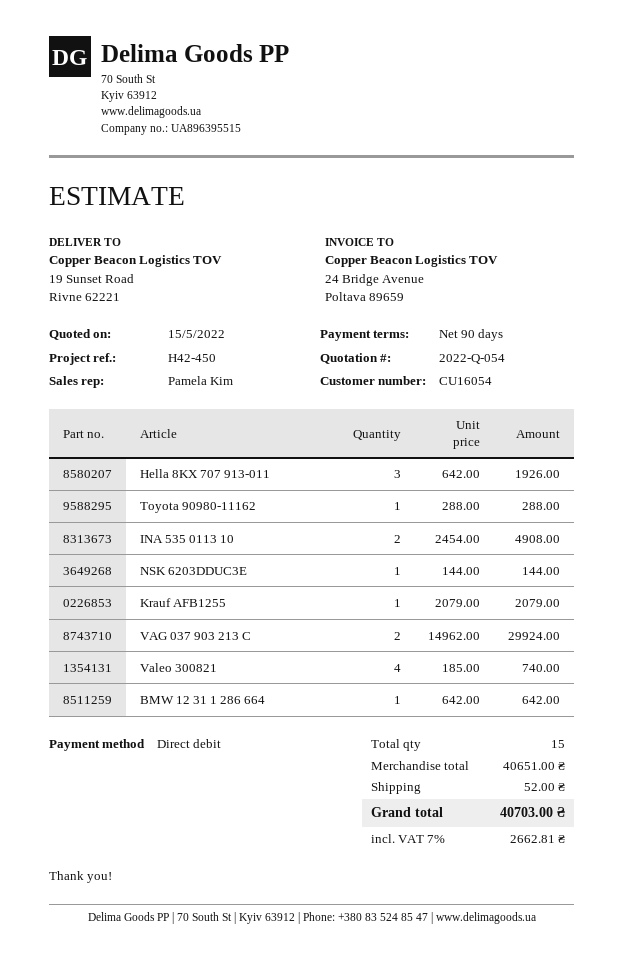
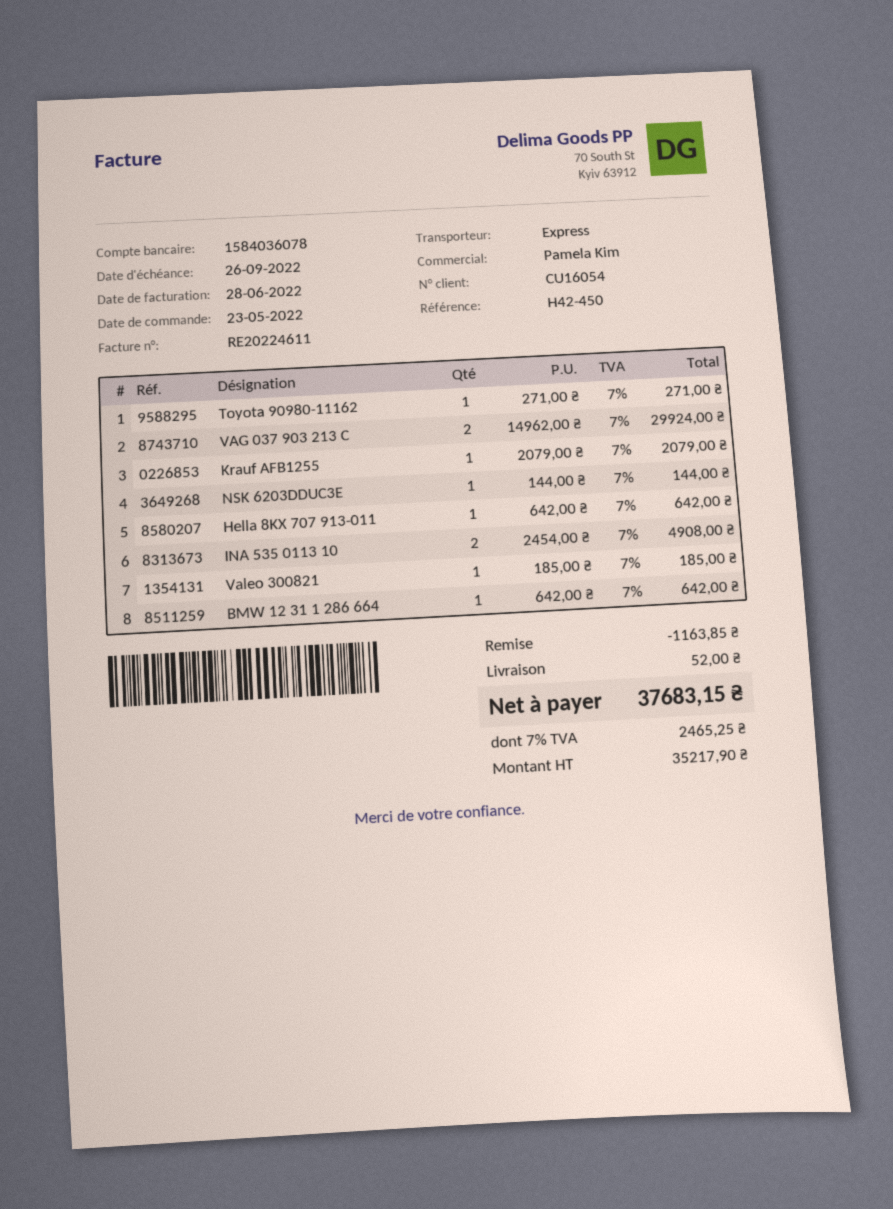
Hella 8KX 707 913-011: 3 x 642.00 = 1926.00 -> 1 x 642.00 = 642.00
Toyota 90980-11162: 1 x 288.00 = 288.00 -> 1 x 271.00 = 271.00
Valeo 300821: 4 x 185.00 = 740.00 -> 1 x 185.00 = 185.00
discount: none -> 1163.85
tax: 7% = 2662.81 -> 7% = 2465.25
total: 40703.00 -> 37683.15

